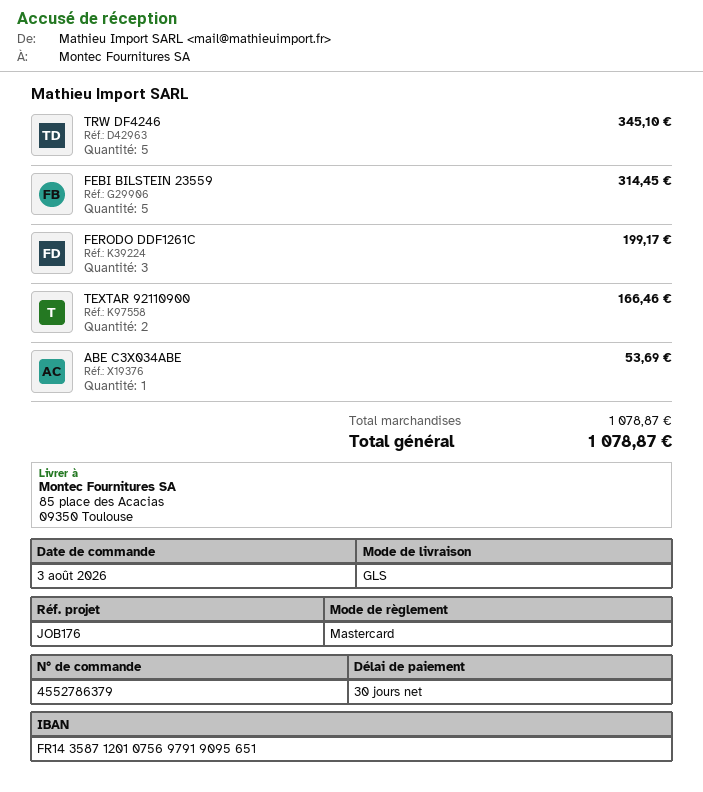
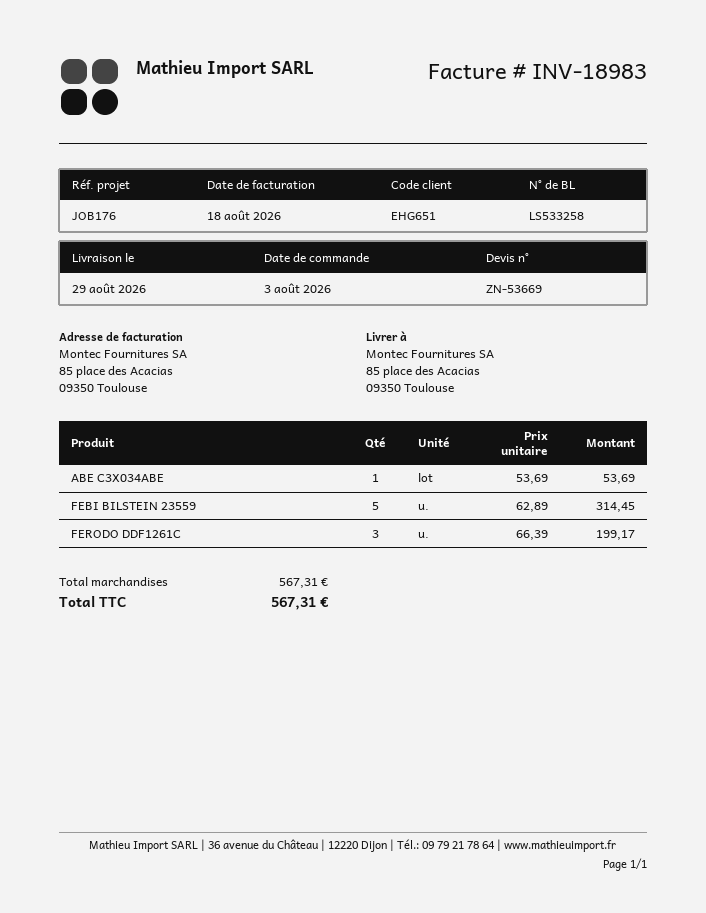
TRW DF4246: 5 for 345.10 -> none
TEXTAR 92110900: 2 for 166.46 -> none
subtotal: 1078.87 -> 567.31
total: 1078.87 -> 567.31

